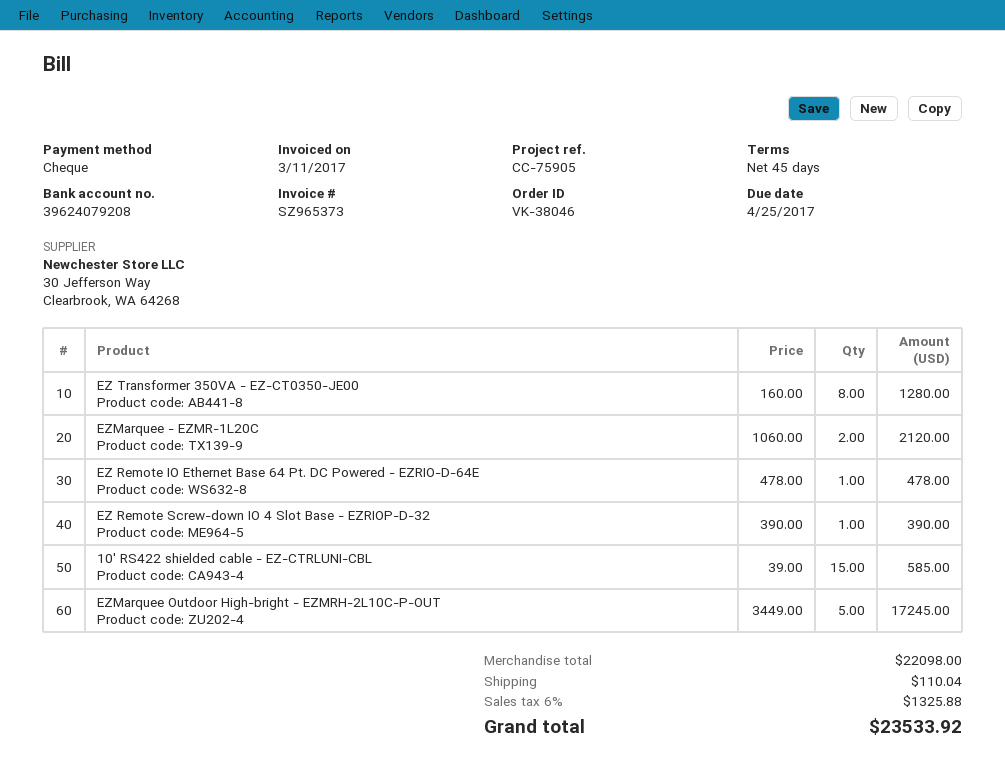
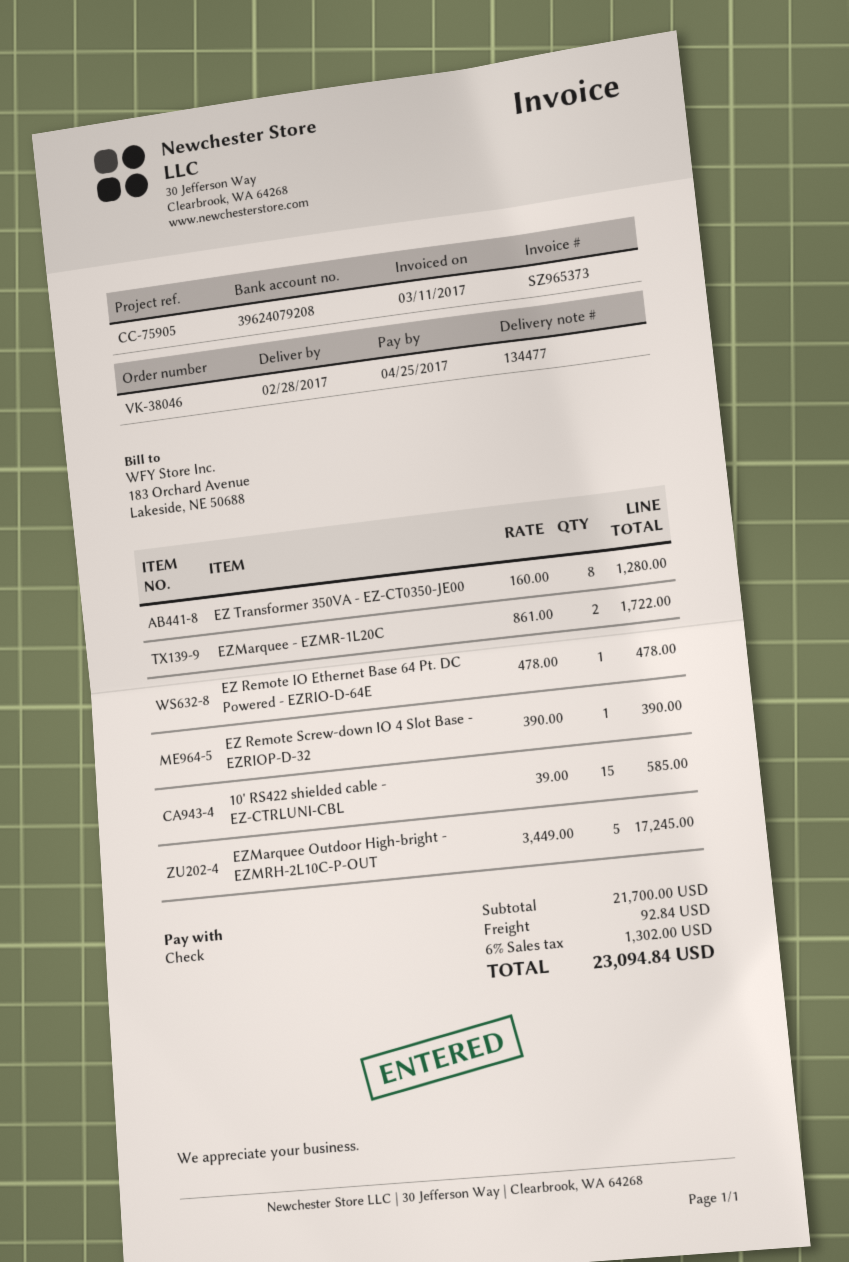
EZMarquee - EZMR-1L20C: 2 x 1060.00 = 2120.00 -> 2 x 861.00 = 1722.00
subtotal: 22098.00 -> 21700.00
shipping: 110.04 -> 92.84
tax: 6% = 1325.88 -> 6% = 1302.00
total: 23533.92 -> 23094.84

